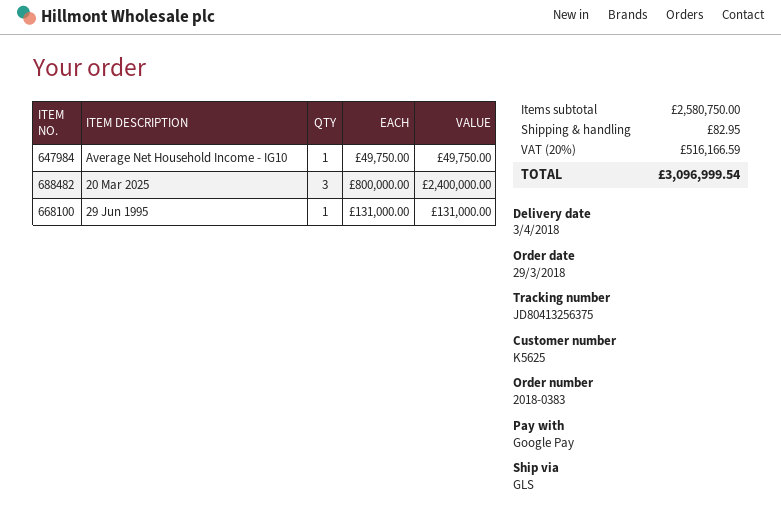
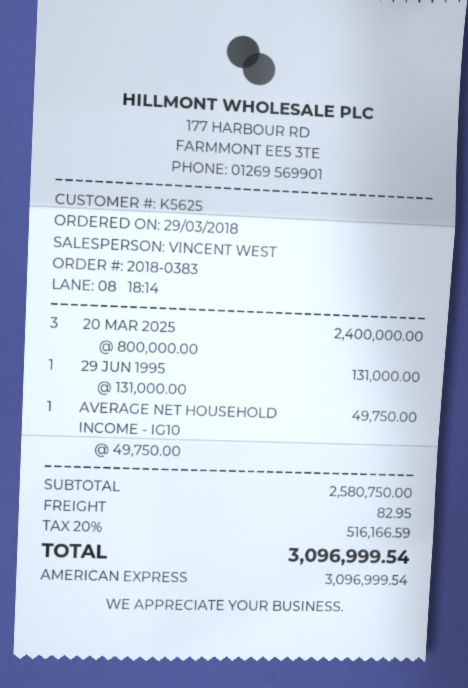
payment method: Google Pay -> American Express

